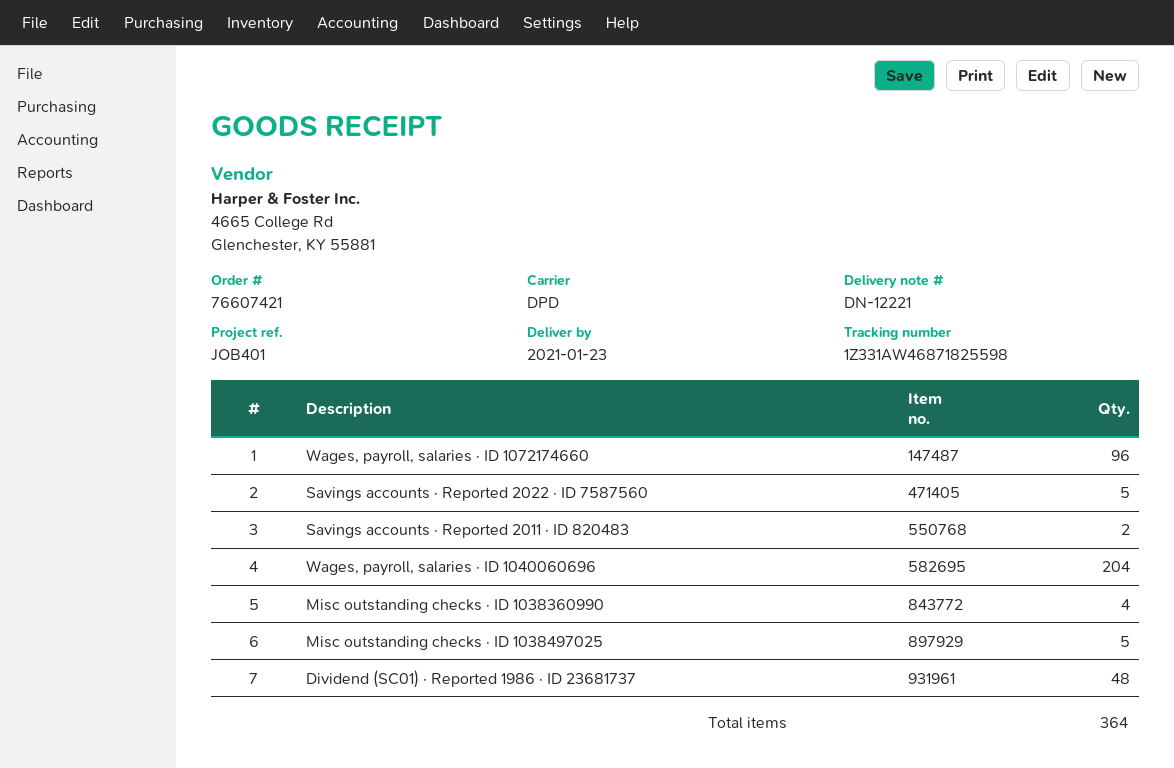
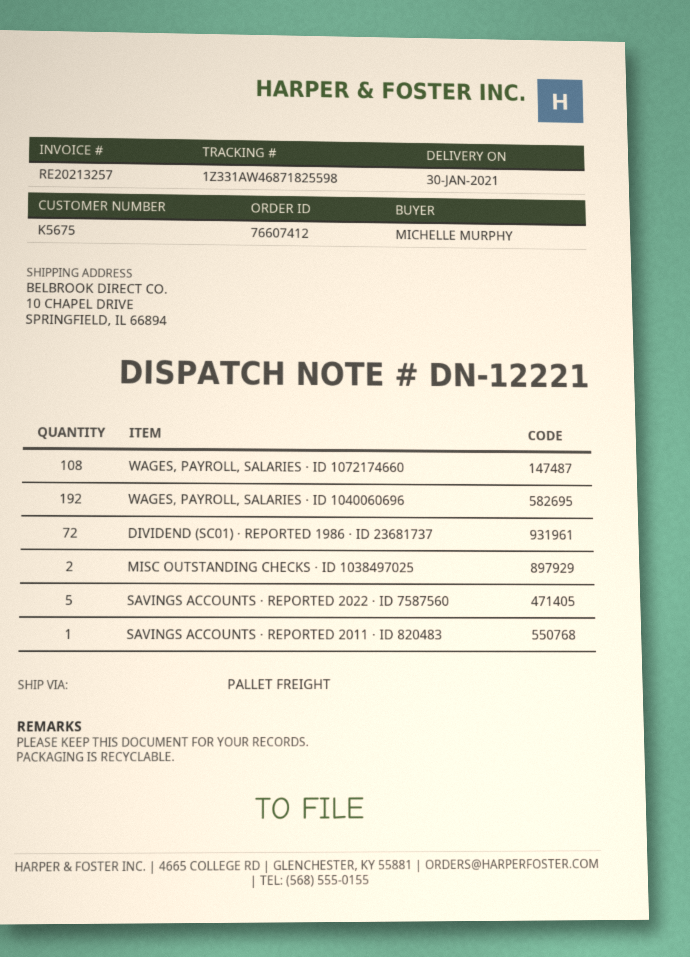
order number: 76607421 -> 76607412
delivery date: 2021-01-23 -> 2021-01-30
shipping method: DPD -> pallet freight
Wages, payroll, salaries · ID 1072174660: 96 -> 108
Savings accounts · Reported 2011 · ID 820483: 2 -> 1
Wages, payroll, salaries · ID 1040060696: 204 -> 192
Misc outstanding checks · ID 1038360990: 4 -> none
Misc outstanding checks · ID 1038497025: 5 -> 2
Dividend (SC01) · Reported 1986 · ID 23681737: 48 -> 72

